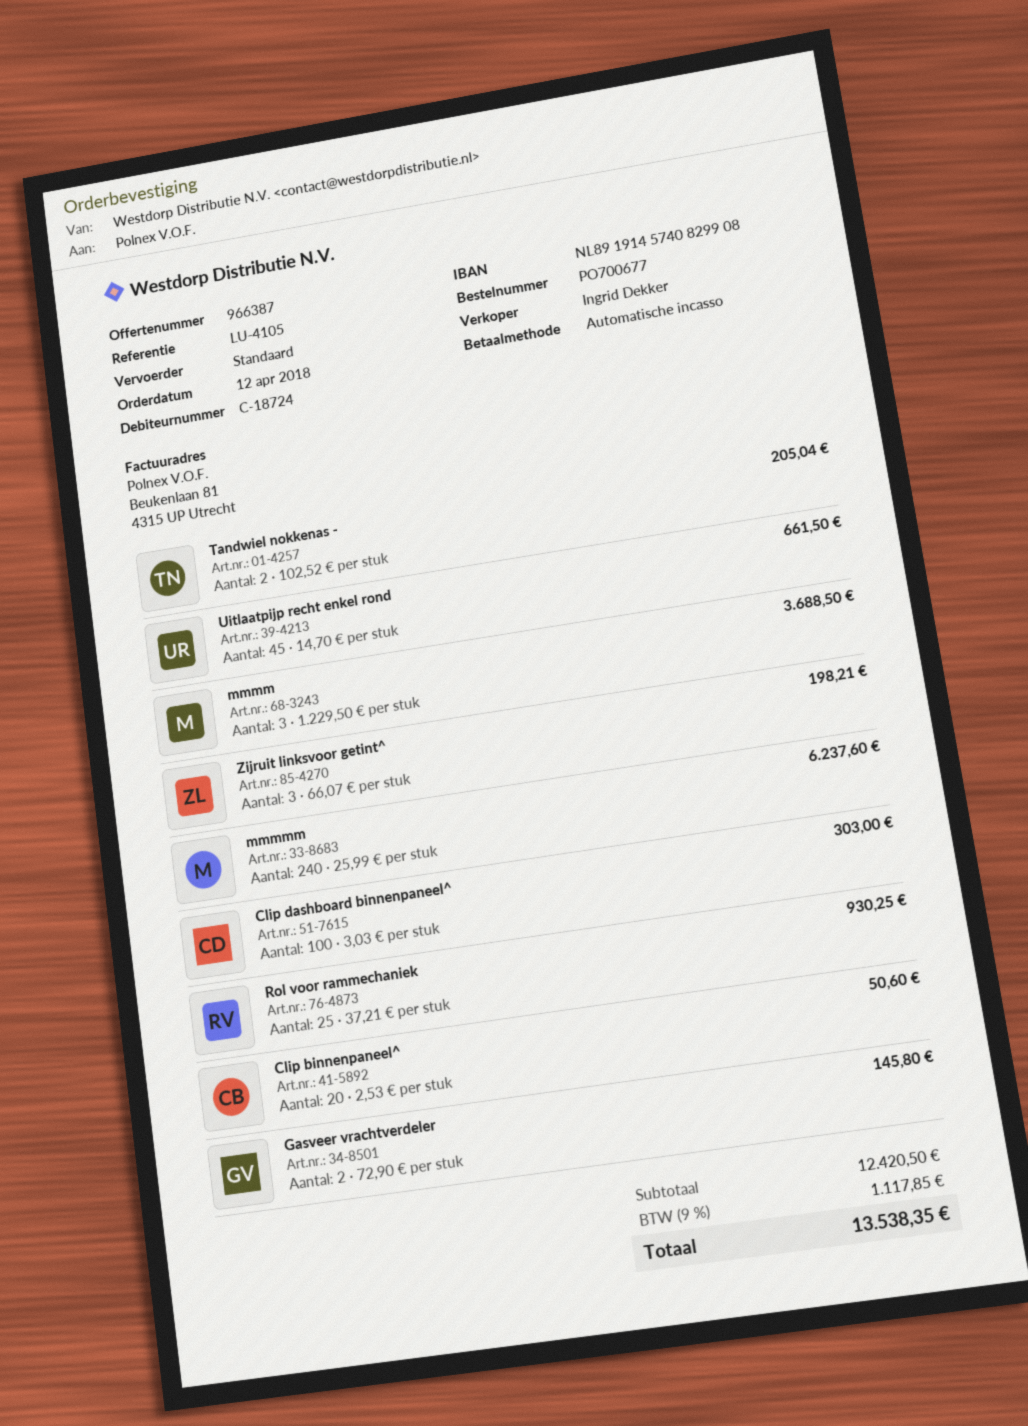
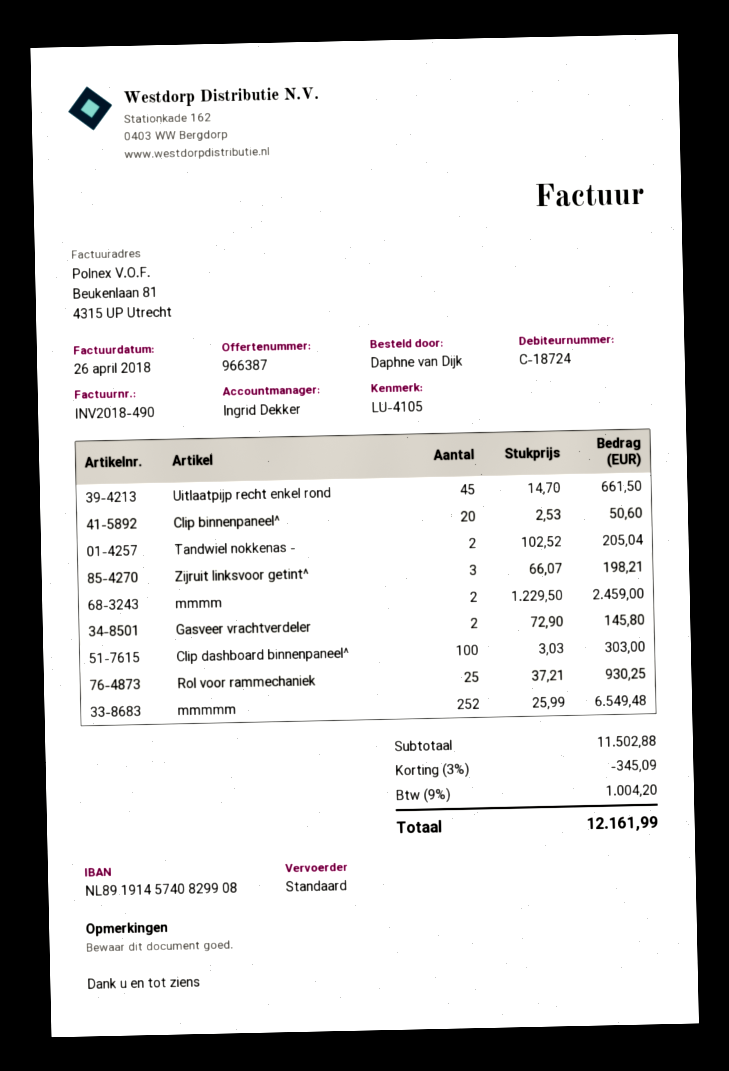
mmmm: 3 x 1229.50 = 3688.50 -> 2 x 1229.50 = 2459.00
mmmmm: 240 x 25.99 = 6237.60 -> 252 x 25.99 = 6549.48
subtotal: 12420.50 -> 11502.88
discount: none -> 3% = 345.09
tax: 9% = 1117.85 -> 9% = 1004.20
total: 13538.35 -> 12161.99

